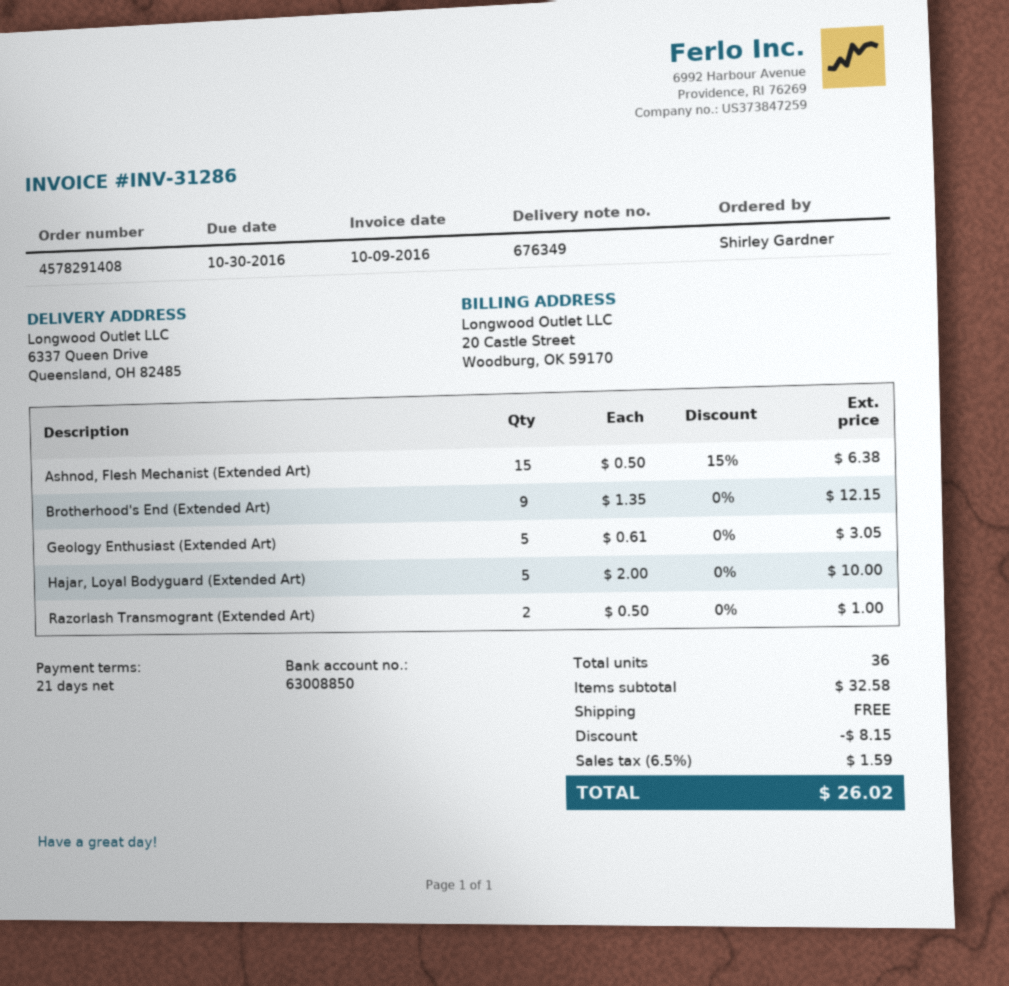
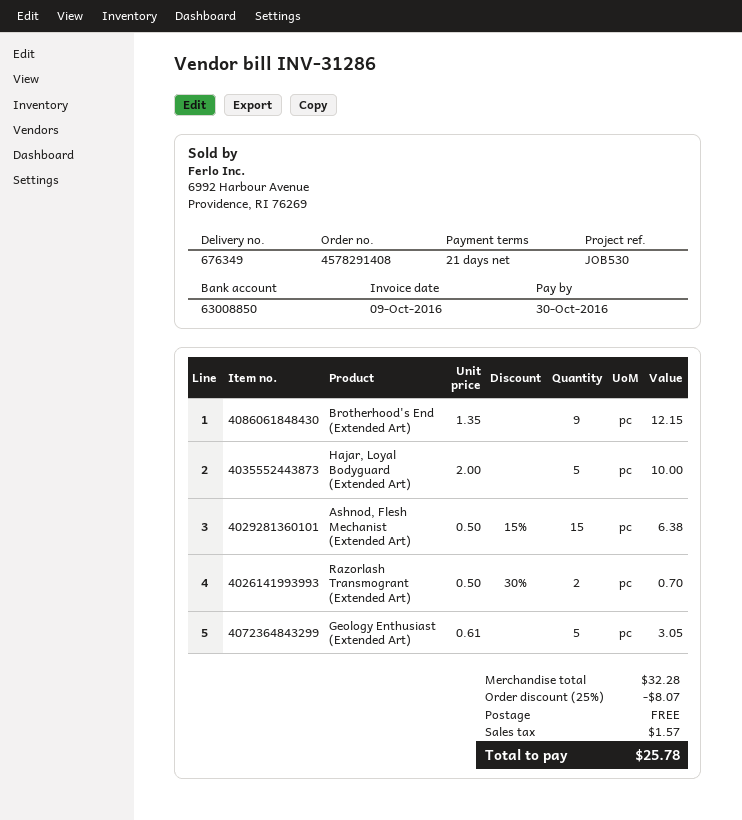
Razorlash Transmogrant (Extended Art): 2 x 0.50 = 1.00 -> 2 x 0.50 - 30% = 0.70
subtotal: 32.58 -> 32.28
discount: 8.15 -> 8.07
tax: 1.59 -> 1.57
total: 26.02 -> 25.78

